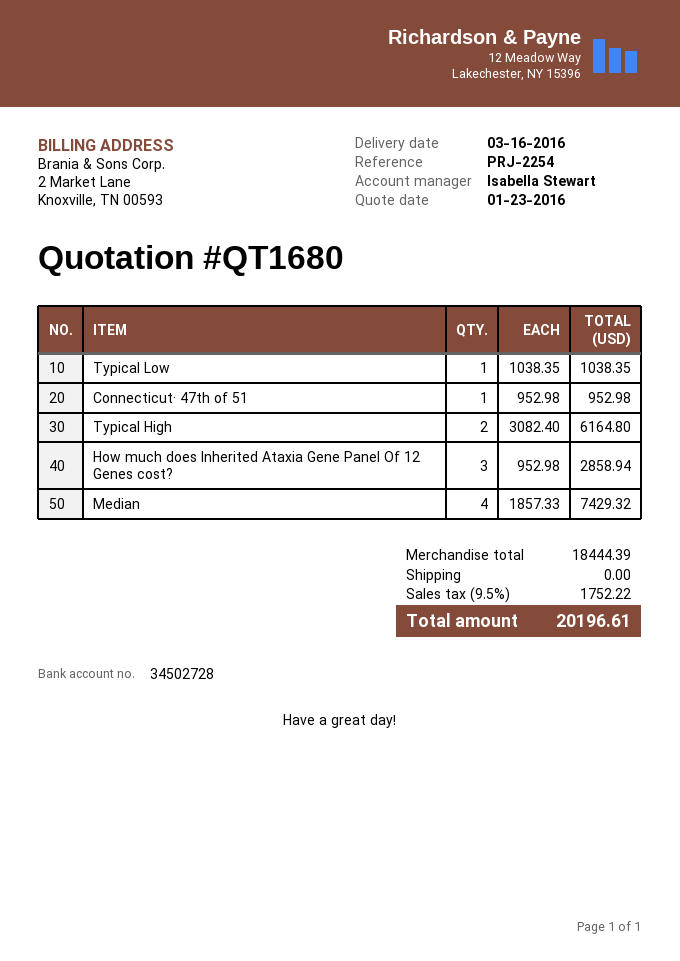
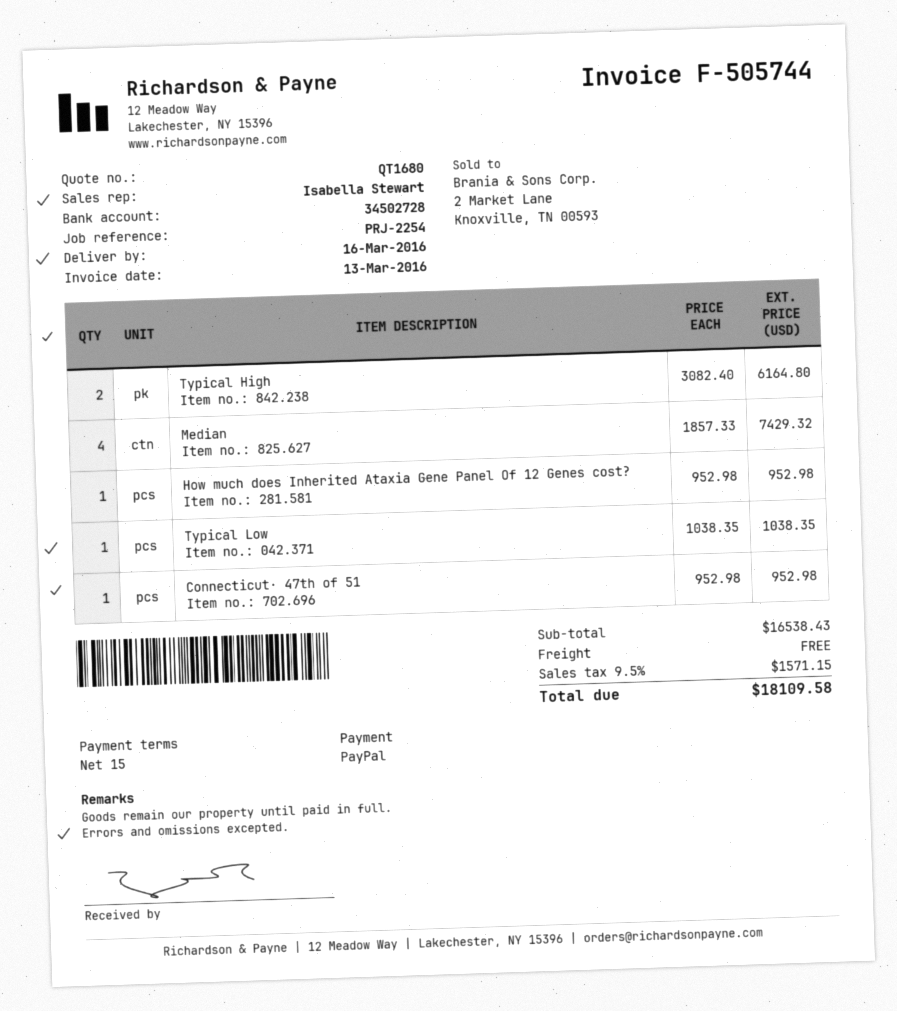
How much does Inherited Ataxia Gene Panel Of 12 Genes cost?: 3 x 952.98 = 2858.94 -> 1 x 952.98 = 952.98
subtotal: 18444.39 -> 16538.43
tax: 9.5% = 1752.22 -> 9.5% = 1571.15
total: 20196.61 -> 18109.58

